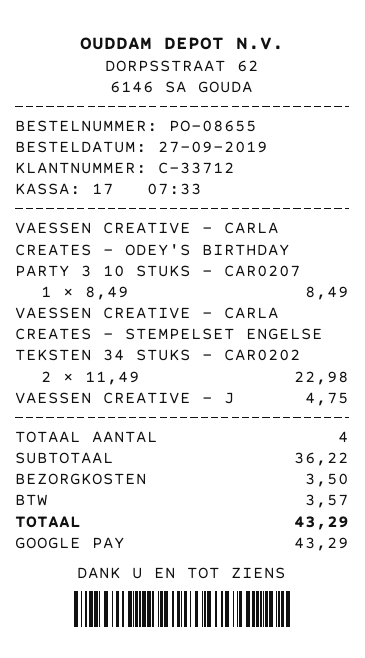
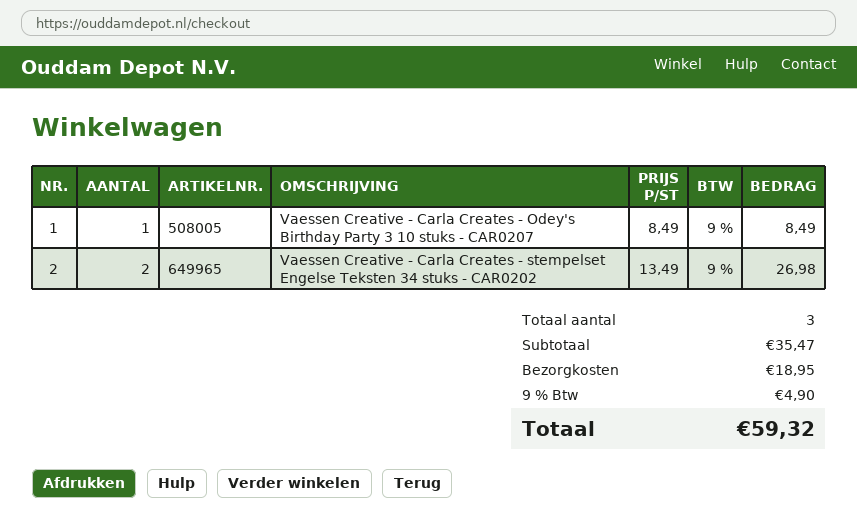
VAESSEN CREATIVE - CARLA CREATES - STEMPELSET ENGELSE TEKSTEN 34 STUKS - CAR0202: 2 x 11.49 = 22.98 -> 2 x 13.49 = 26.98
VAESSEN CREATIVE - J: 1 x 4.75 = 4.75 -> none
total quantity: 4 -> 3
subtotal: 36.22 -> 35.47
shipping: 3.50 -> 18.95
tax: 3.57 -> 4.90
total: 43.29 -> 59.32

